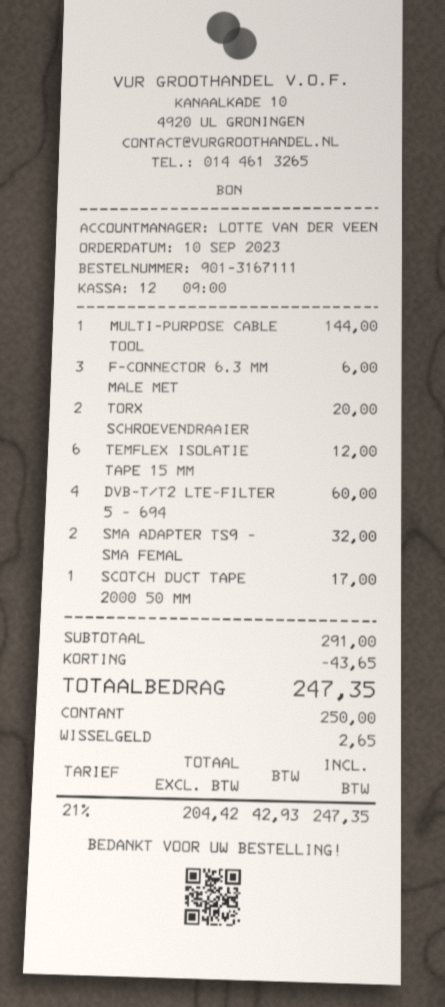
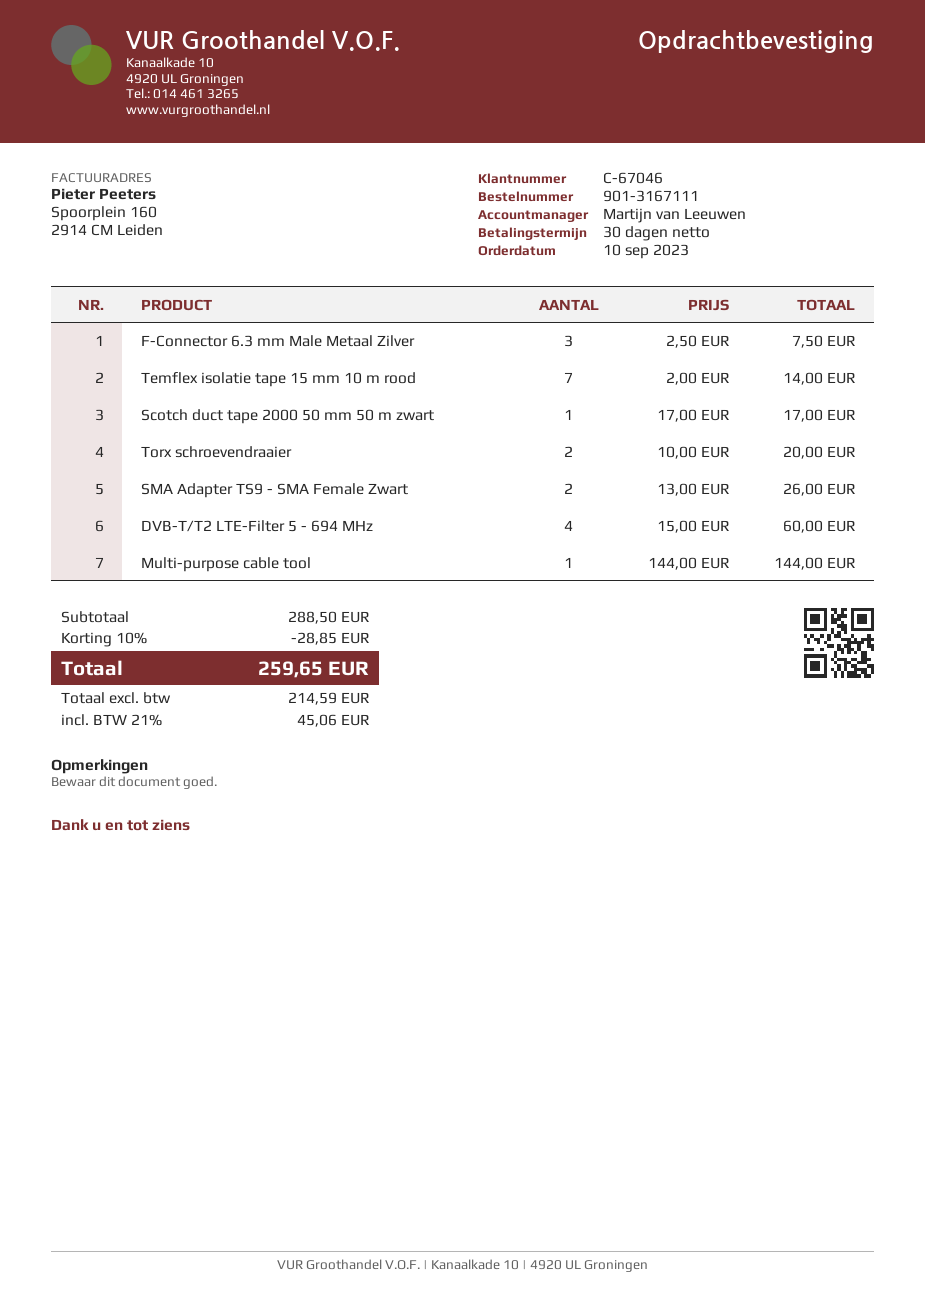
sales rep: LOTTE VAN DER VEEN -> Martijn van Leeuwen
F-CONNECTOR 6.3 MM MALE MET: 3 for 6.00 -> 3 for 7.50
TEMFLEX ISOLATIE TAPE 15 MM: 6 for 12.00 -> 7 for 14.00
SMA ADAPTER TS9 - SMA FEMAL: 2 for 32.00 -> 2 for 26.00
subtotal: 291.00 -> 288.50
discount: 43.65 -> 28.85
net: 204.42 -> 214.59
tax: 21% = 42.93 -> 21% = 45.06
total: 247.35 -> 259.65

